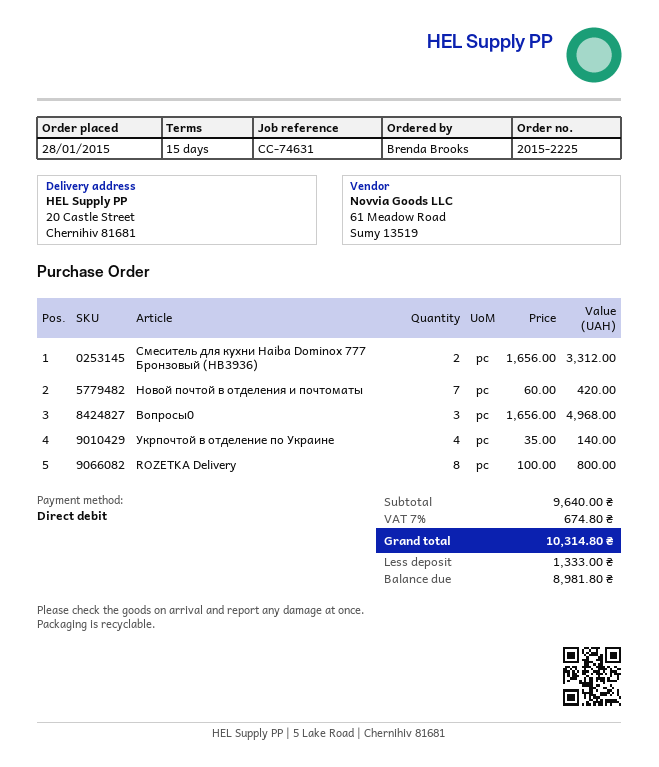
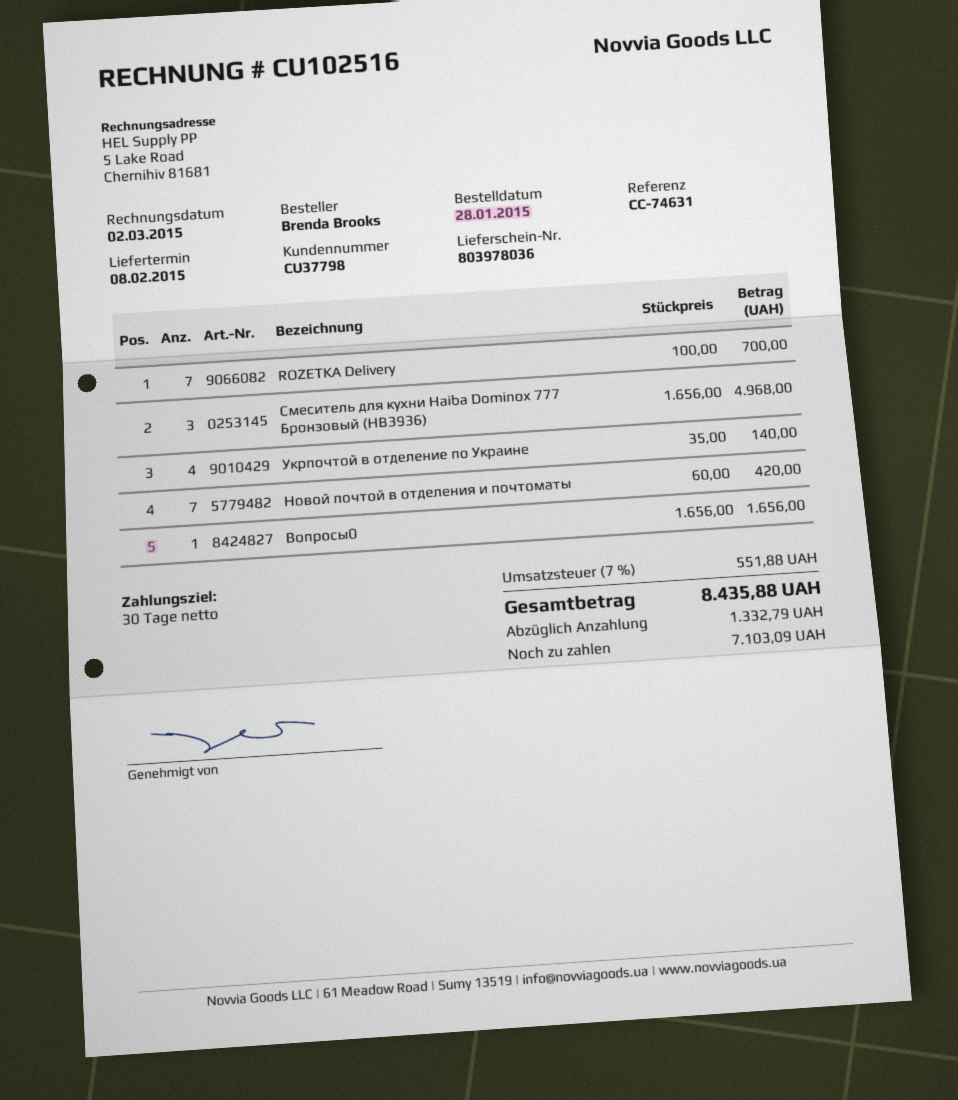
payment terms: 15 days -> 30 days
Смеситель для кухни Haiba Dominox 777 Бронзовый (HB3936): 2 x 1656.00 = 3312.00 -> 3 x 1656.00 = 4968.00
Вопросы0: 3 x 1656.00 = 4968.00 -> 1 x 1656.00 = 1656.00
ROZETKA Delivery: 8 x 100.00 = 800.00 -> 7 x 100.00 = 700.00
tax: 7% = 674.80 -> 7% = 551.88
total: 10314.80 -> 8435.88
deposit: 1333.00 -> 1332.79
balance: 8981.80 -> 7103.09

